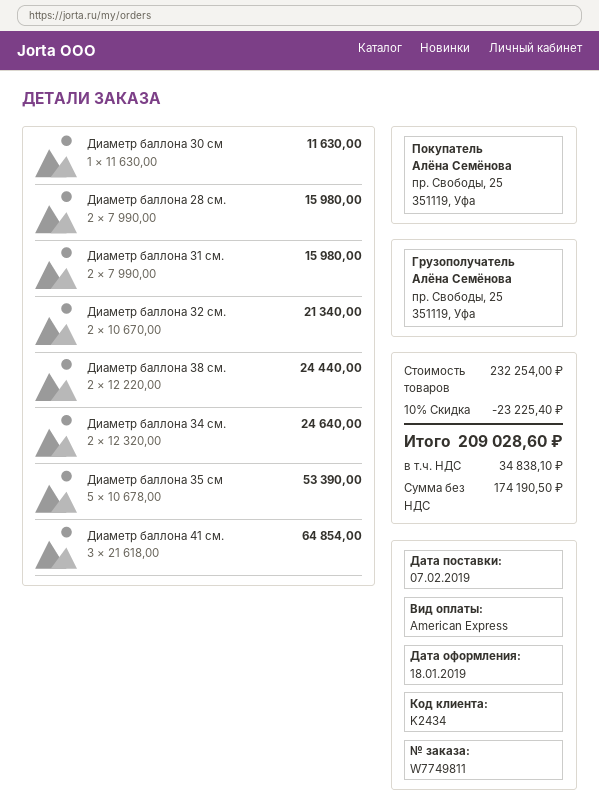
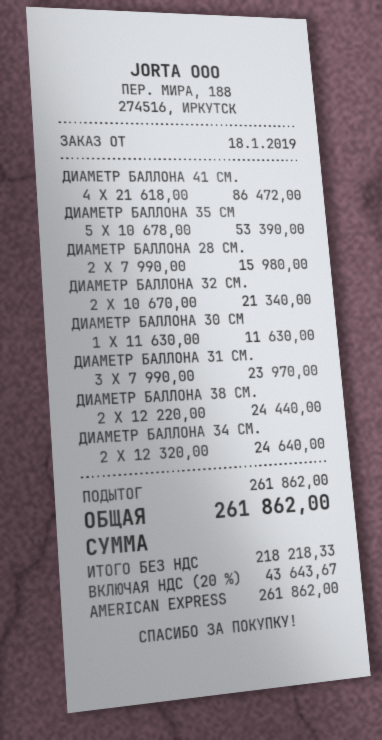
Диаметр баллона 31 см.: 2 x 7990.00 = 15980.00 -> 3 x 7990.00 = 23970.00
Диаметр баллона 41 см.: 3 x 21618.00 = 64854.00 -> 4 x 21618.00 = 86472.00
subtotal: 232254.00 -> 261862.00
discount: 10% = 23225.40 -> none
net: 174190.50 -> 218218.33
tax: 34838.10 -> 43643.67
total: 209028.60 -> 261862.00

